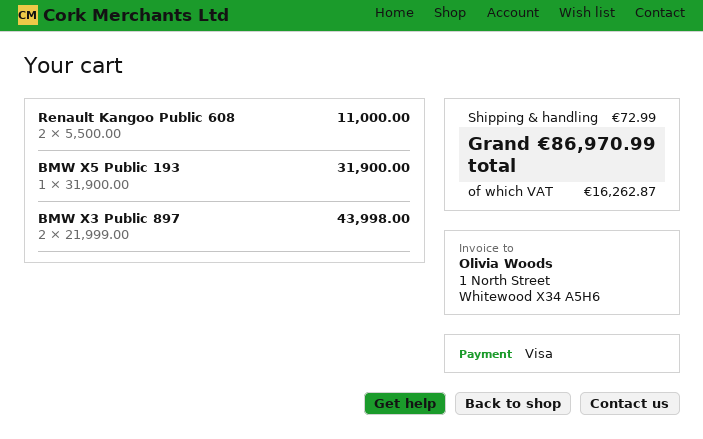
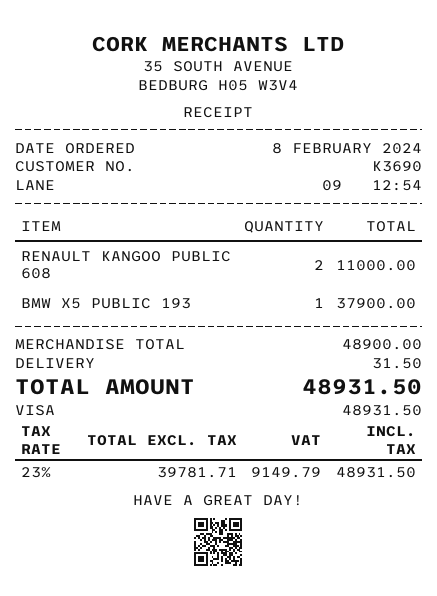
BMW X5 Public 193: 1 for 31900.00 -> 1 for 37900.00
BMW X3 Public 897: 2 for 43998.00 -> none
shipping: 72.99 -> 31.50
tax: 16262.87 -> 9149.79
total: 86970.99 -> 48931.50

